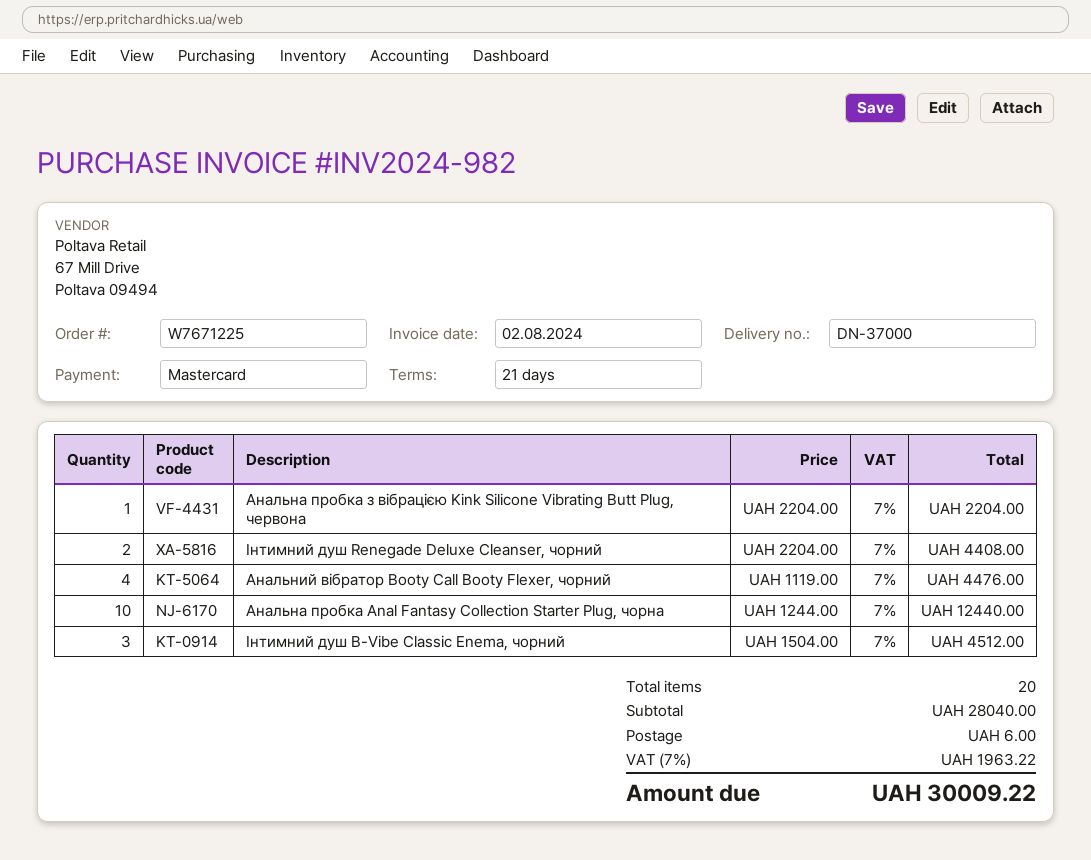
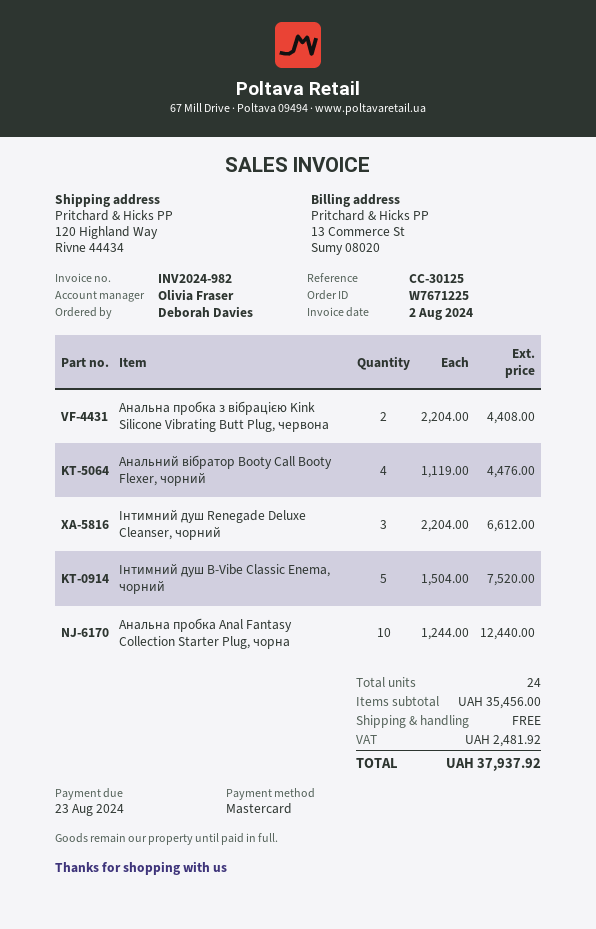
Анальна пробка з вібрацією Kink Silicone Vibrating Butt Plug, червона: 1 x 2204.00 = 2204.00 -> 2 x 2204.00 = 4408.00
Інтимний душ Renegade Deluxe Cleanser, чорний: 2 x 2204.00 = 4408.00 -> 3 x 2204.00 = 6612.00
Інтимний душ B-Vibe Classic Enema, чорний: 3 x 1504.00 = 4512.00 -> 5 x 1504.00 = 7520.00
total quantity: 20 -> 24
subtotal: 28040.00 -> 35456.00
shipping: 6.00 -> 0.00
tax: 1963.22 -> 2481.92
total: 30009.22 -> 37937.92

